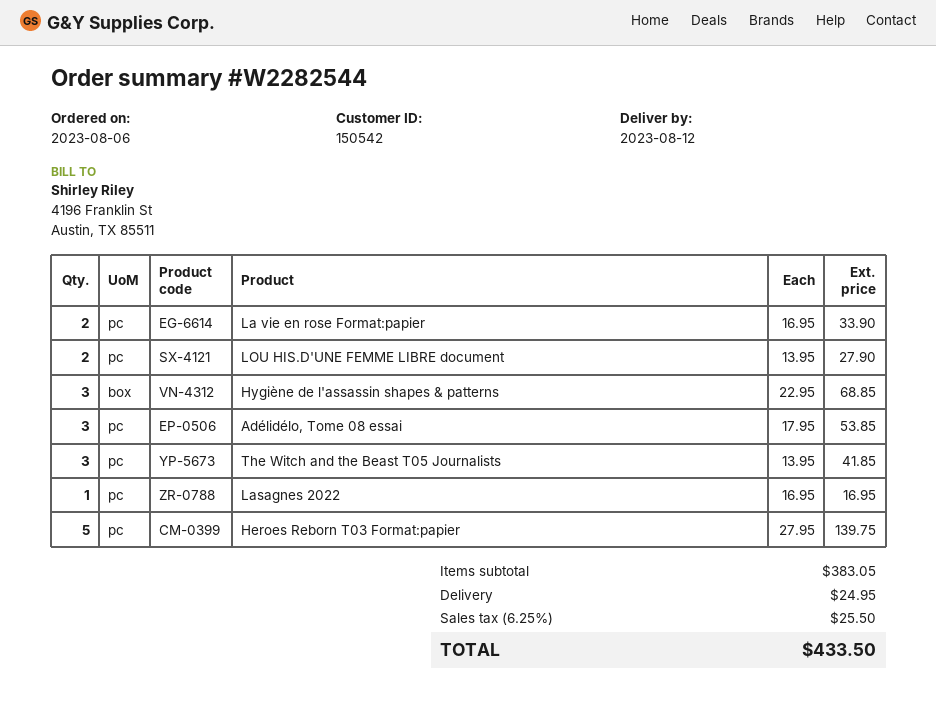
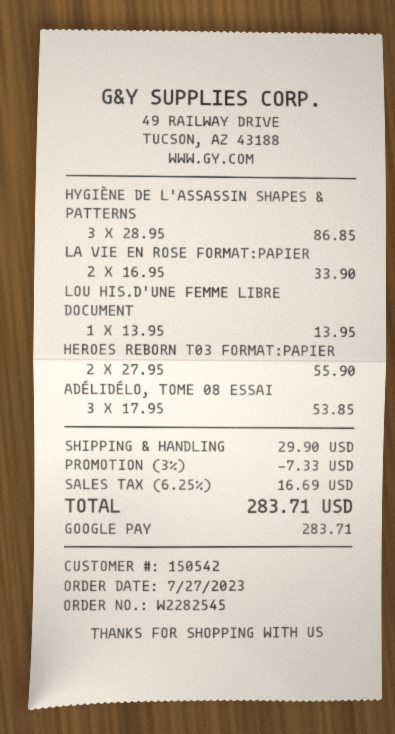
order number: W2282544 -> W2282545
order date: 2023-08-06 -> 2023-07-27
LOU HIS.D'UNE FEMME LIBRE document: 2 x 13.95 = 27.90 -> 1 x 13.95 = 13.95
Hygiène de l'assassin shapes & patterns: 3 x 22.95 = 68.85 -> 3 x 28.95 = 86.85
The Witch and the Beast T05 Journalists: 3 x 13.95 = 41.85 -> none
Lasagnes 2022: 1 x 16.95 = 16.95 -> none
Heroes Reborn T03 Format:papier: 5 x 27.95 = 139.75 -> 2 x 27.95 = 55.90
discount: none -> 3% = 7.33
shipping: 24.95 -> 29.90
tax: 6.25% = 25.50 -> 6.25% = 16.69
total: 433.50 -> 283.71

